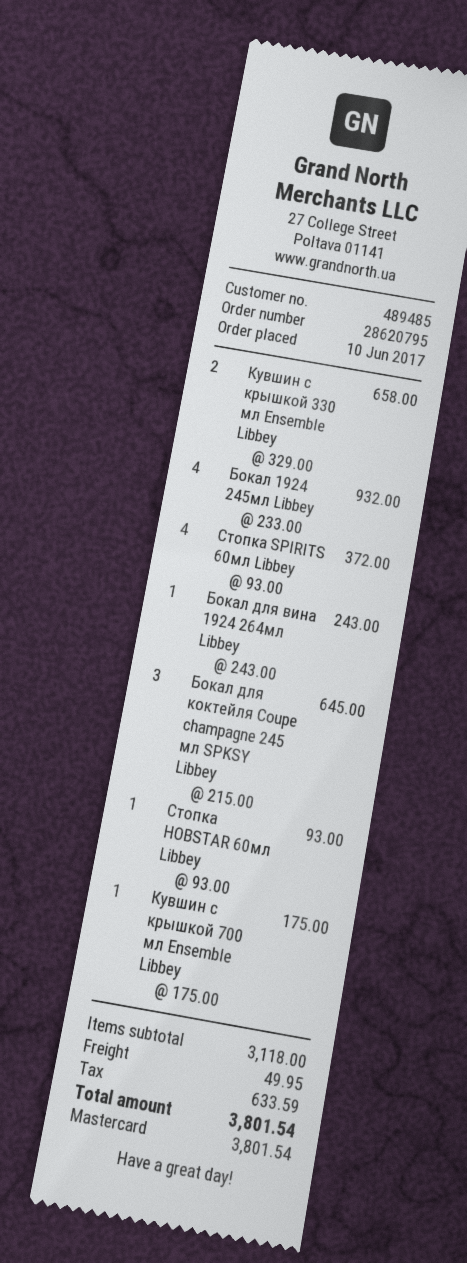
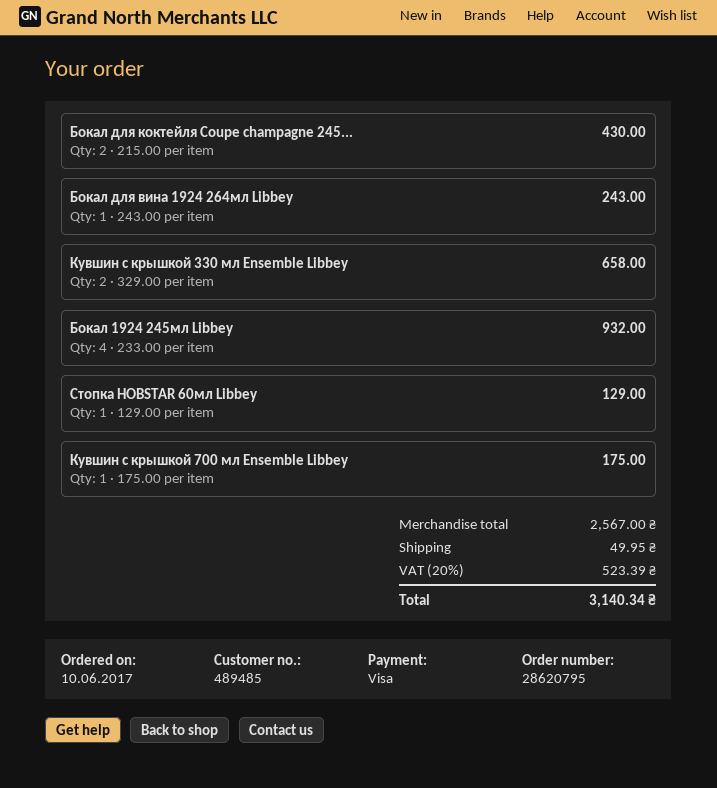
payment method: Mastercard -> Visa
Стопка SPIRITS 60мл Libbey: 4 x 93.00 = 372.00 -> none
Бокал для коктейля Coupe champagne 245 мл SPKSY Libbey: 3 x 215.00 = 645.00 -> 2 x 215.00 = 430.00
Стопка HOBSTAR 60мл Libbey: 1 x 93.00 = 93.00 -> 1 x 129.00 = 129.00
subtotal: 3118.00 -> 2567.00
tax: 633.59 -> 523.39
total: 3801.54 -> 3140.34

